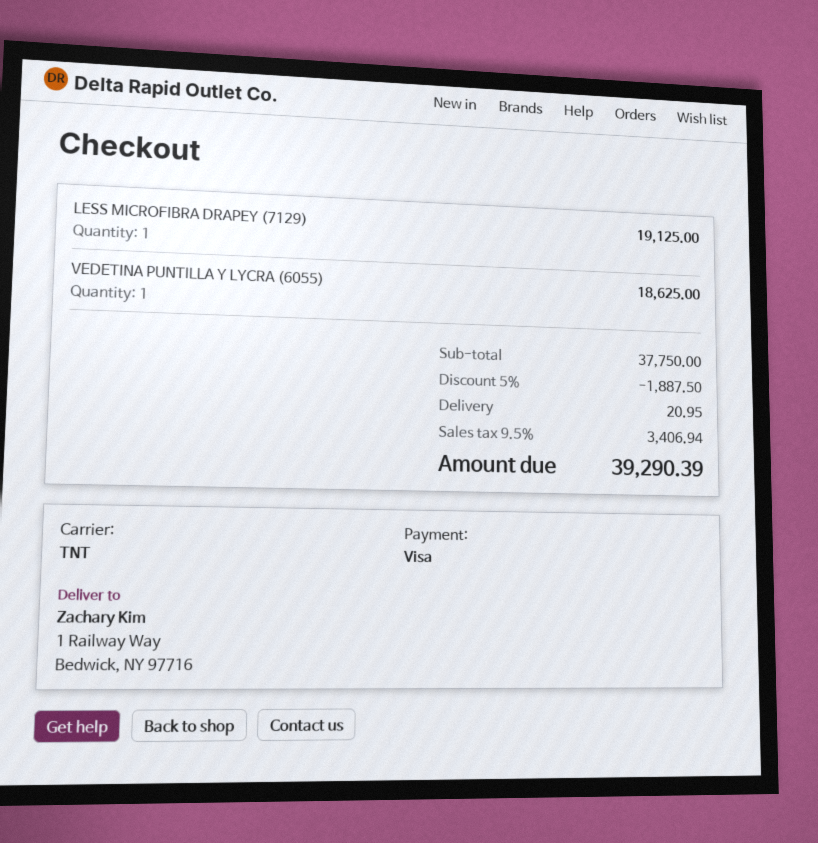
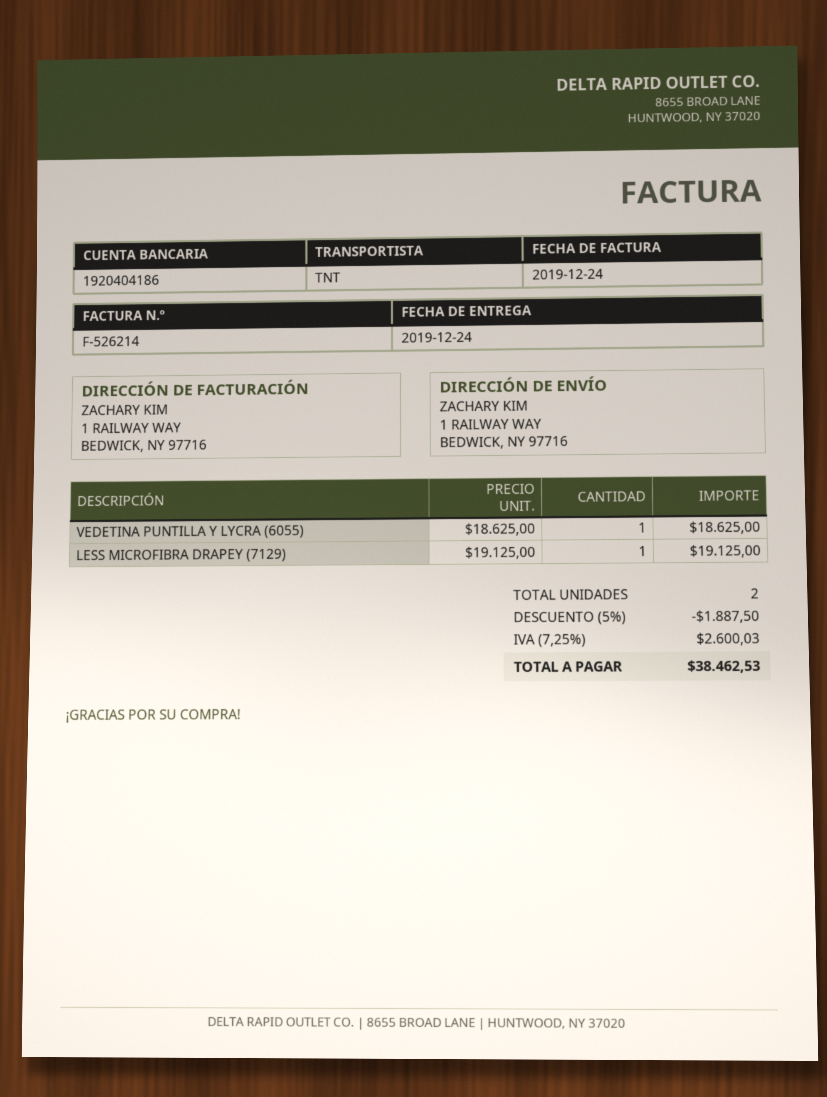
shipping: 20.95 -> none
tax: 9.5% = 3406.94 -> 7.25% = 2600.03
total: 39290.39 -> 38462.53

